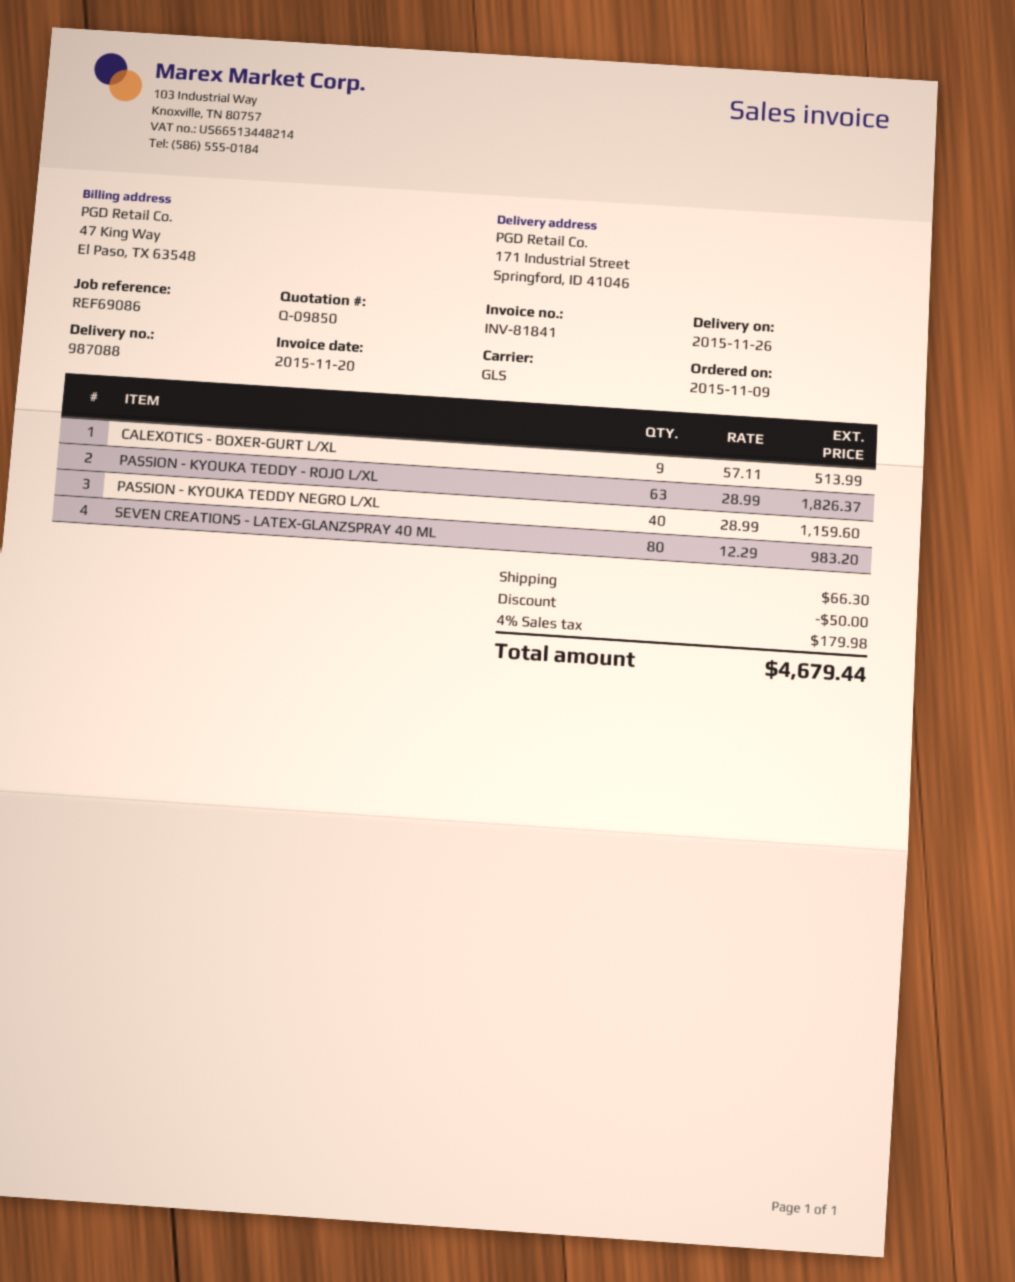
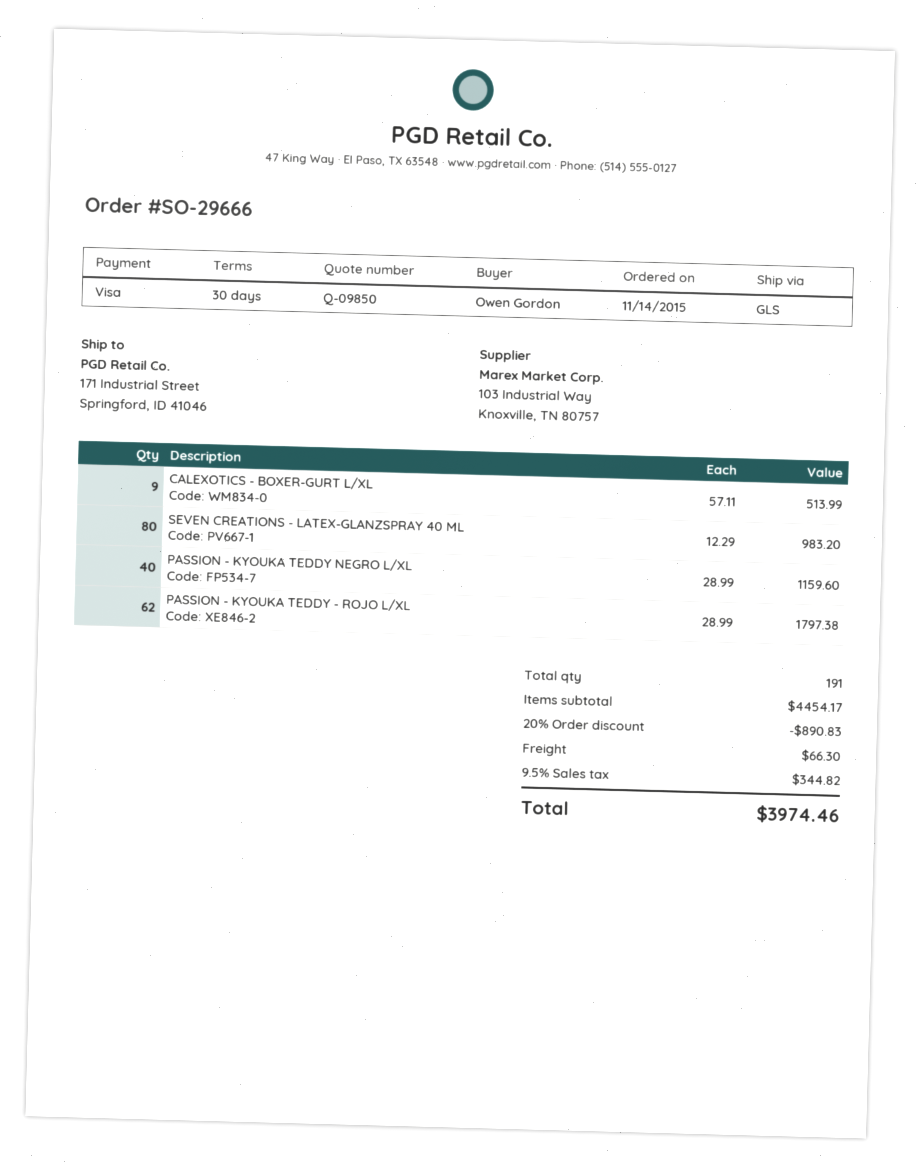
order date: 2015-11-09 -> 2015-11-14
PASSION - KYOUKA TEDDY - ROJO L/XL: 63 x 28.99 = 1826.37 -> 62 x 28.99 = 1797.38
discount: 50.00 -> 890.83
tax: 4% = 179.98 -> 9.5% = 344.82
total: 4679.44 -> 3974.46

